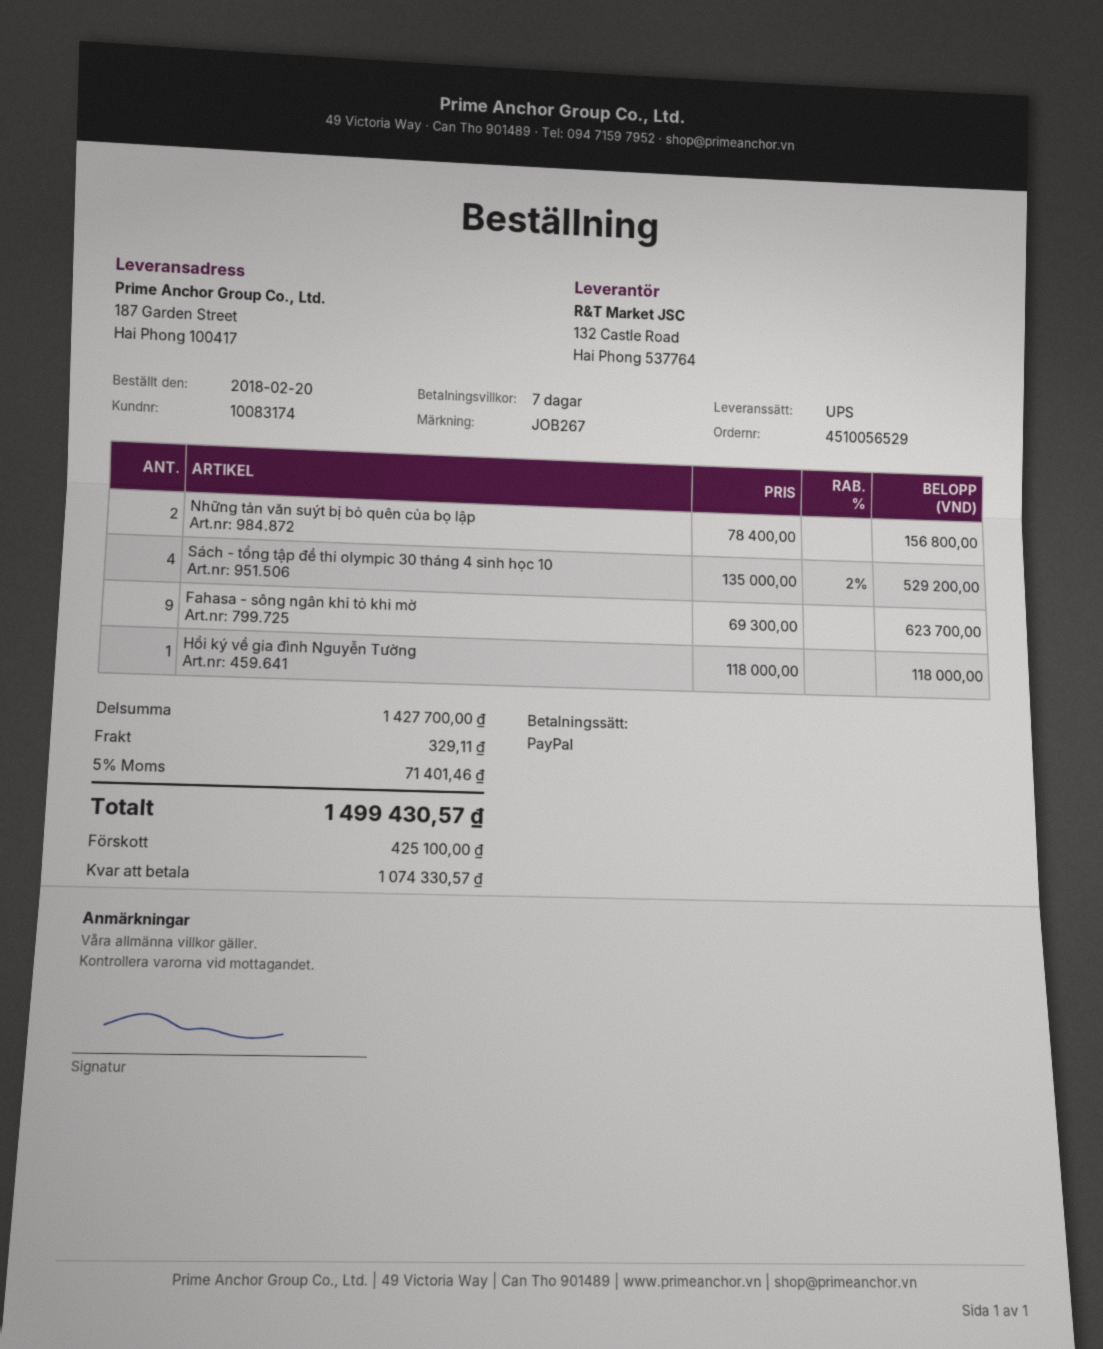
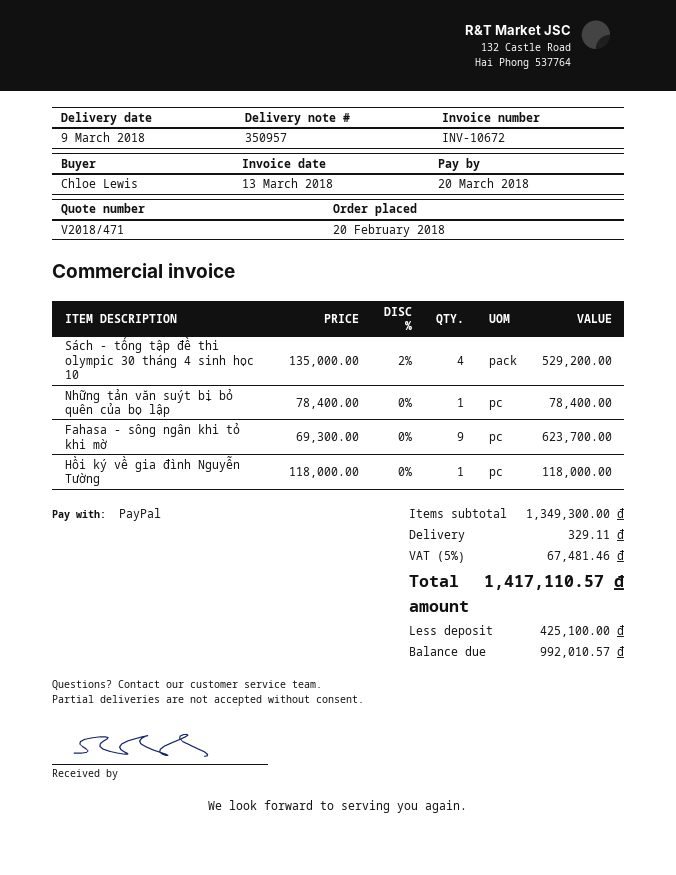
Những tản văn suýt bị bỏ quên của bọ lập: 2 x 78400.00 = 156800.00 -> 1 x 78400.00 = 78400.00
subtotal: 1427700.00 -> 1349300.00
tax: 5% = 71401.46 -> 5% = 67481.46
total: 1499430.57 -> 1417110.57
balance: 1074330.57 -> 992010.57

